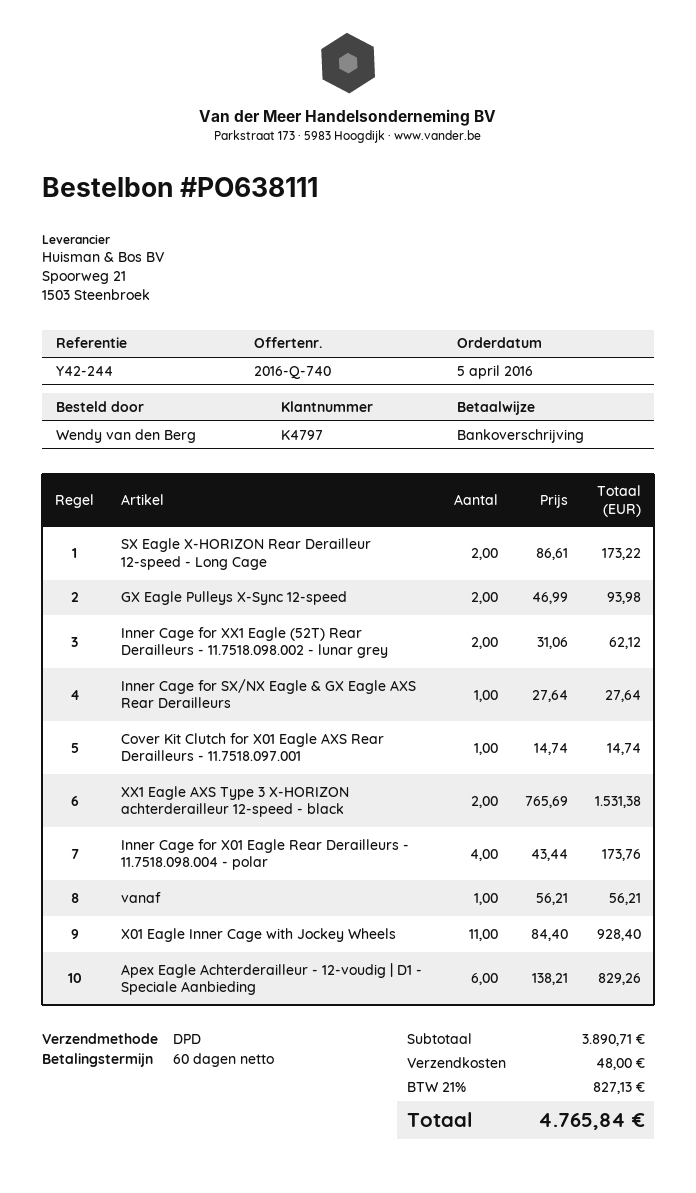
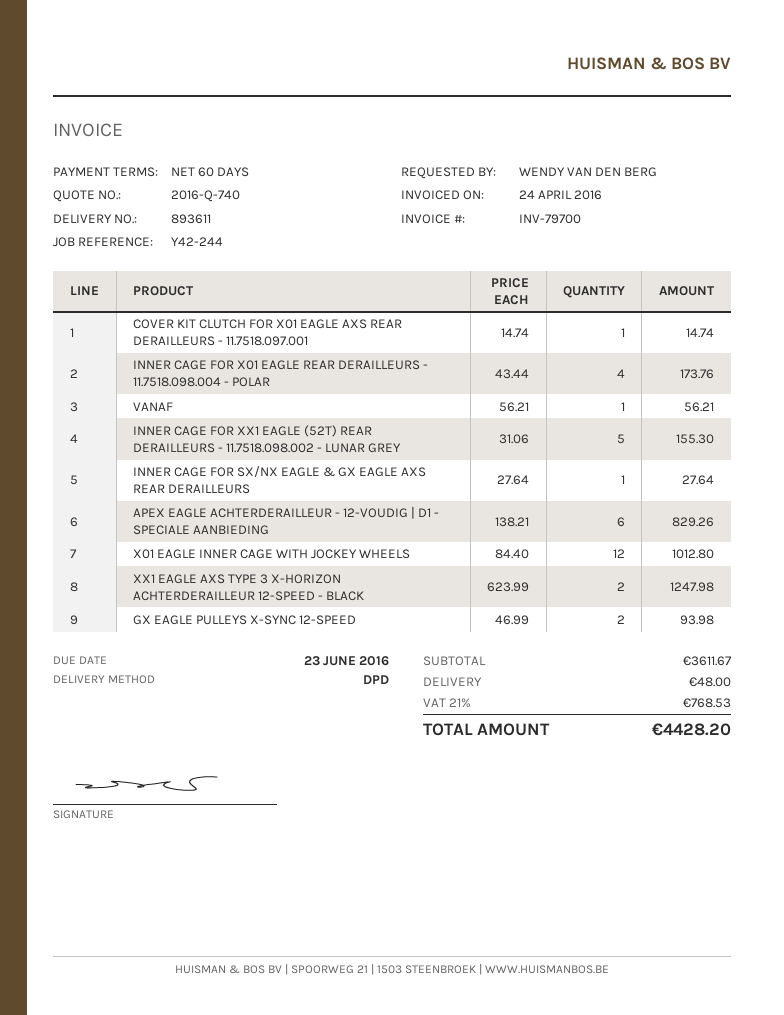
SX Eagle X-HORIZON Rear Derailleur 12-speed - Long Cage: 2 x 86.61 = 173.22 -> none
Inner Cage for XX1 Eagle (52T) Rear Derailleurs - 11.7518.098.002 - lunar grey: 2 x 31.06 = 62.12 -> 5 x 31.06 = 155.30
XX1 Eagle AXS Type 3 X-HORIZON achterderailleur 12-speed - black: 2 x 765.69 = 1531.38 -> 2 x 623.99 = 1247.98
X01 Eagle Inner Cage with Jockey Wheels: 11 x 84.40 = 928.40 -> 12 x 84.40 = 1012.80
subtotal: 3890.71 -> 3611.67
tax: 21% = 827.13 -> 21% = 768.53
total: 4765.84 -> 4428.20

